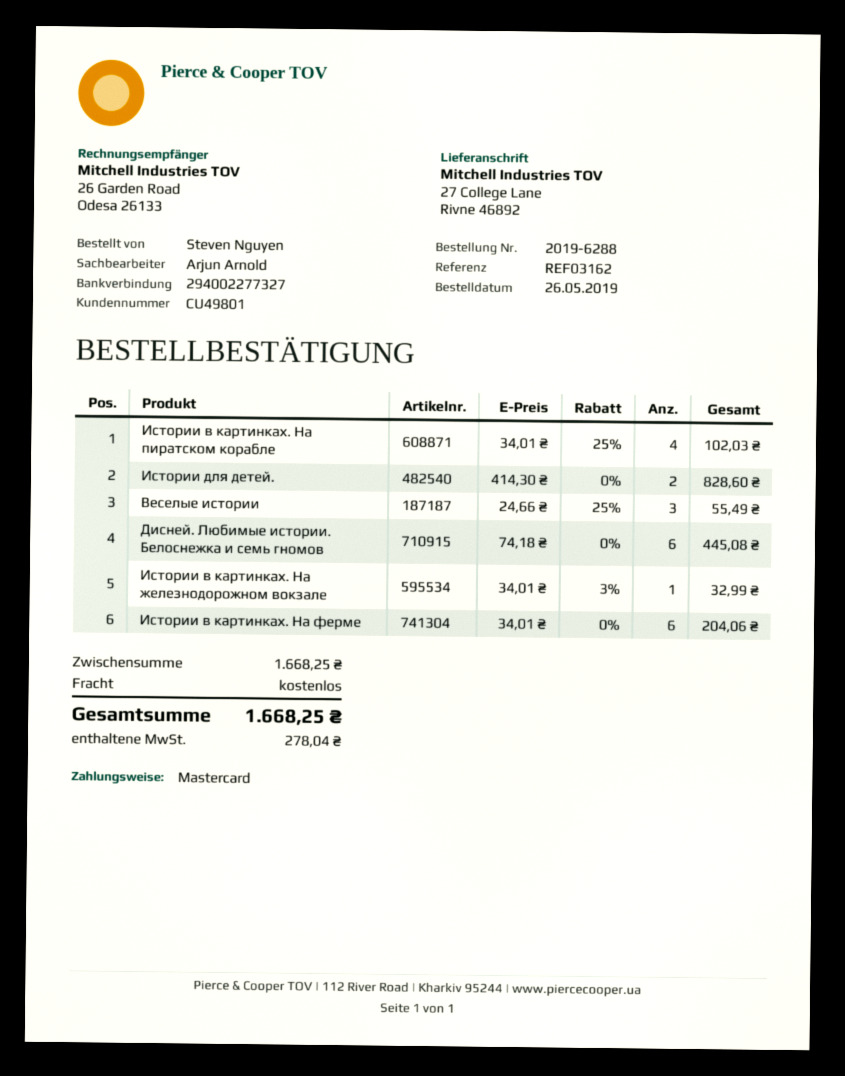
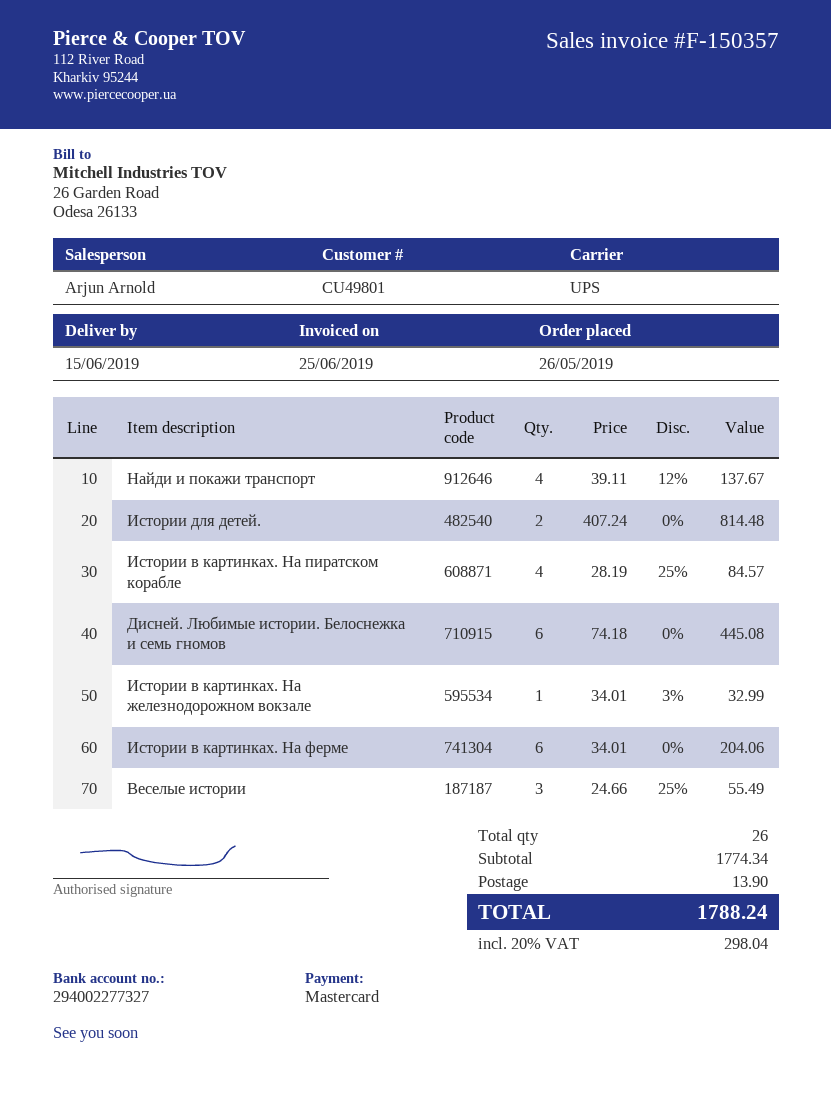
Истории в картинках. На пиратском корабле: 4 x 34.01 - 25% = 102.03 -> 4 x 28.19 - 25% = 84.57
Истории для детей.: 2 x 414.30 = 828.60 -> 2 x 407.24 = 814.48
Найди и покажи транспорт: none -> 4 x 39.11 - 12% = 137.67
subtotal: 1668.25 -> 1774.34
shipping: 0.00 -> 13.90
tax: 278.04 -> 298.04
total: 1668.25 -> 1788.24

